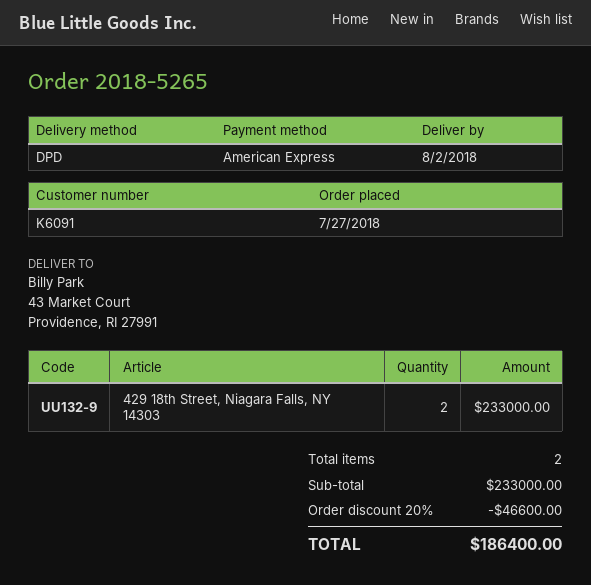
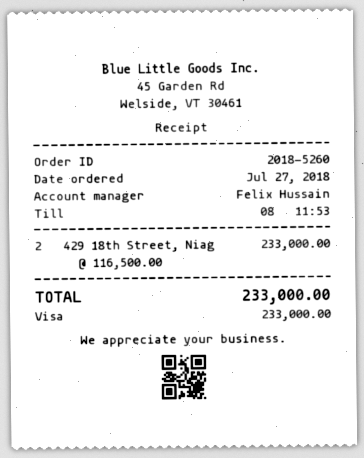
order number: 2018-5265 -> 2018-5260
payment method: American Express -> Visa
discount: 20% = 46600.00 -> none
total: 186400.00 -> 233000.00

